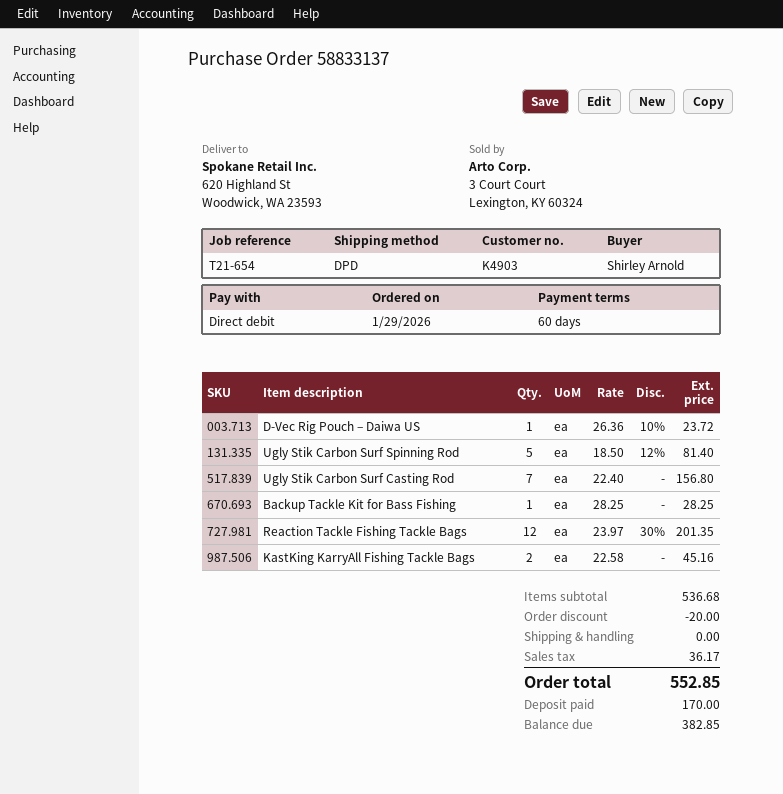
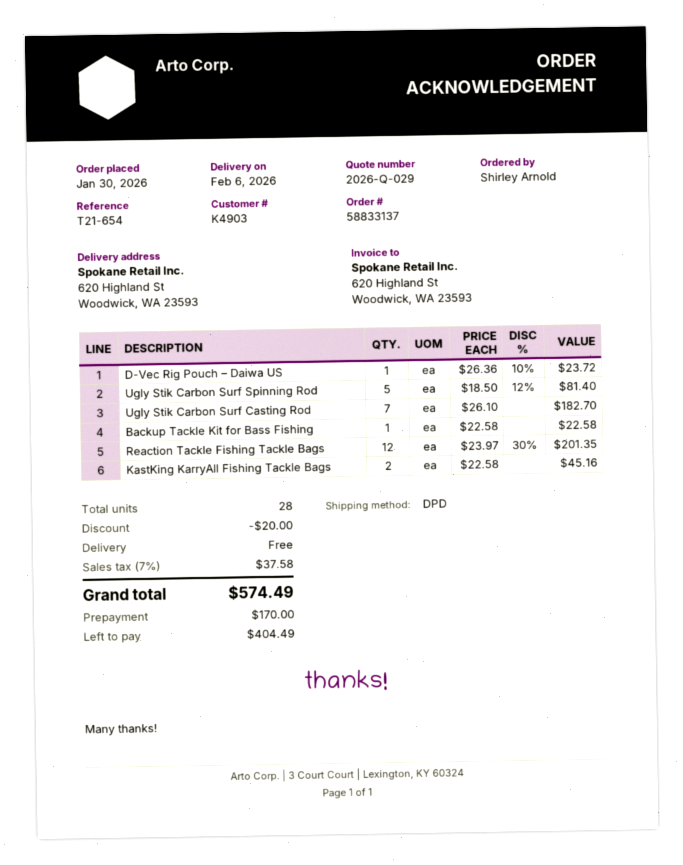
order date: 2026-01-29 -> 2026-01-30
Ugly Stik Carbon Surf Casting Rod: 7 x 22.40 = 156.80 -> 7 x 26.10 = 182.70
Backup Tackle Kit for Bass Fishing: 1 x 28.25 = 28.25 -> 1 x 22.58 = 22.58
tax: 36.17 -> 37.58
total: 552.85 -> 574.49
balance: 382.85 -> 404.49

